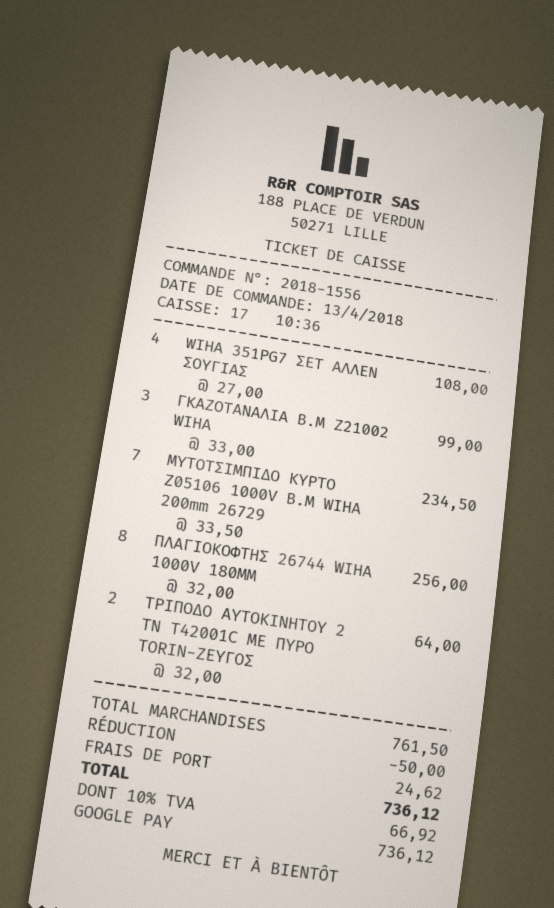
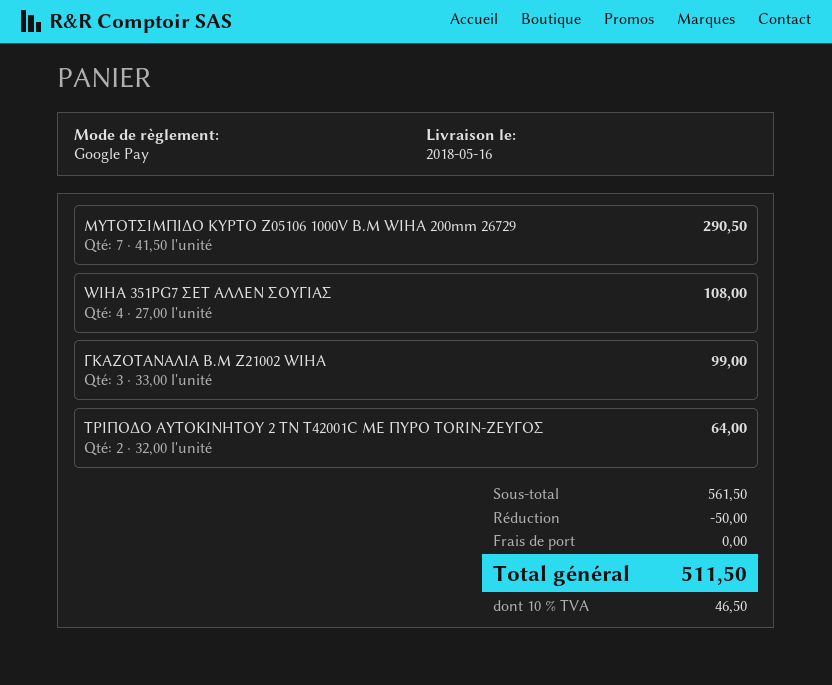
ΜΥΤΟΤΣΙΜΠΙΔΟ ΚΥΡΤΟ Z05106 1000V B.M WIHA 200mm 26729: 7 x 33.50 = 234.50 -> 7 x 41.50 = 290.50
ΠΛΑΓΙΟΚΟΦΤΗΣ 26744 WIHA 1000V 180ΜΜ: 8 x 32.00 = 256.00 -> none
subtotal: 761.50 -> 561.50
shipping: 24.62 -> 0.00
tax: 10% = 66.92 -> 10% = 46.50
total: 736.12 -> 511.50

